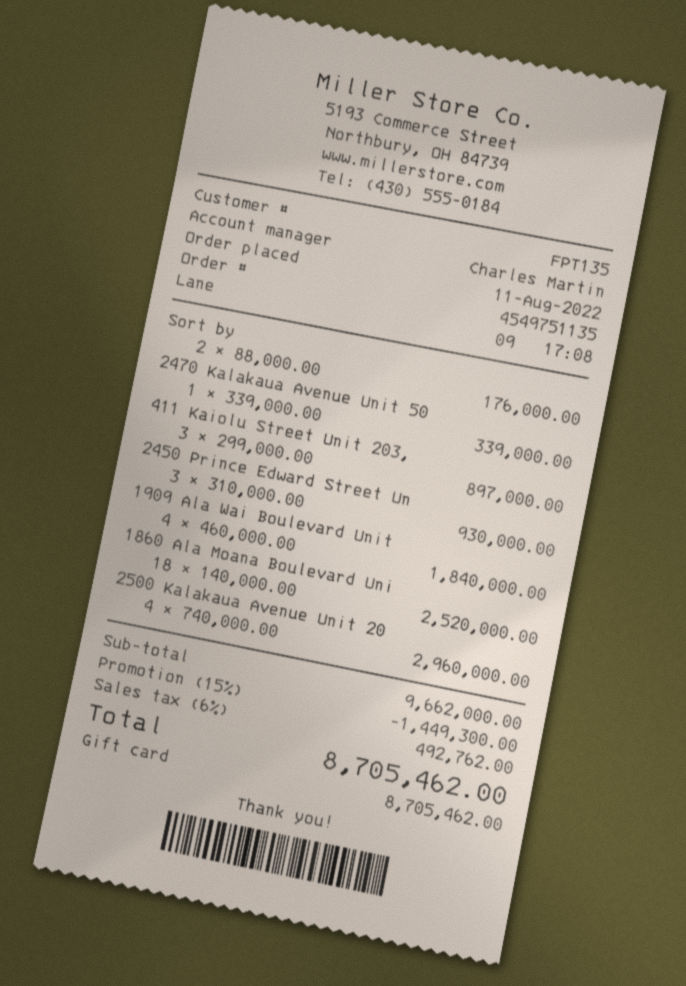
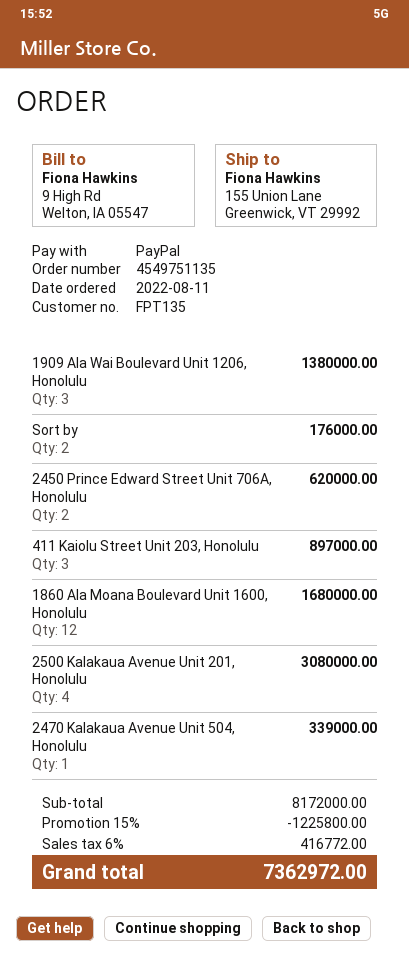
payment method: gift card -> PayPal
2450 Prince Edward Street Un: 3 for 930000.00 -> 2 for 620000.00
1909 Ala Wai Boulevard Unit: 4 for 1840000.00 -> 3 for 1380000.00
1860 Ala Moana Boulevard Uni: 18 for 2520000.00 -> 12 for 1680000.00
2500 Kalakaua Avenue Unit 20: 4 for 2960000.00 -> 4 for 3080000.00
subtotal: 9662000.00 -> 8172000.00
discount: 15% = 1449300.00 -> 15% = 1225800.00
tax: 6% = 492762.00 -> 6% = 416772.00
total: 8705462.00 -> 7362972.00

